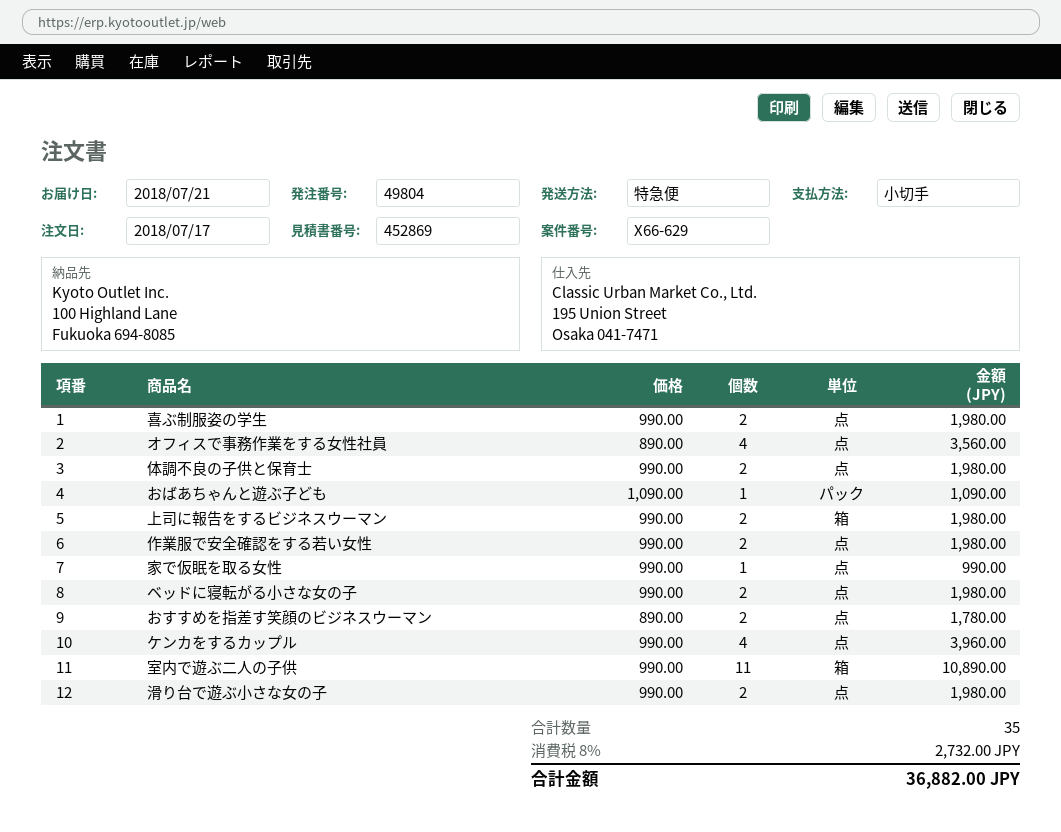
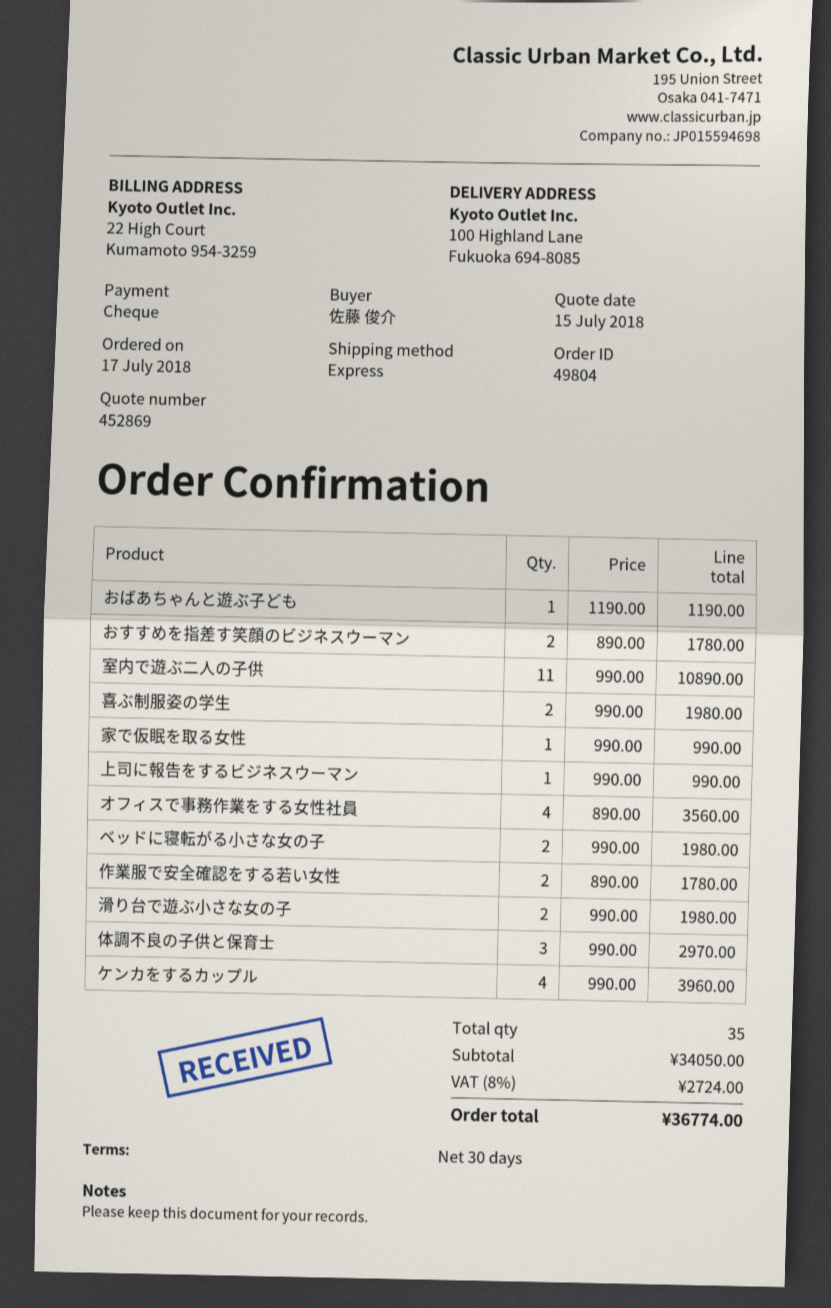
体調不良の子供と保育士: 2 x 990.00 = 1980.00 -> 3 x 990.00 = 2970.00
おばあちゃんと遊ぶ子ども: 1 x 1090.00 = 1090.00 -> 1 x 1190.00 = 1190.00
上司に報告をするビジネスウーマン: 2 x 990.00 = 1980.00 -> 1 x 990.00 = 990.00
作業服で安全確認をする若い女性: 2 x 990.00 = 1980.00 -> 2 x 890.00 = 1780.00
tax: 8% = 2732.00 -> 8% = 2724.00
total: 36882.00 -> 36774.00

